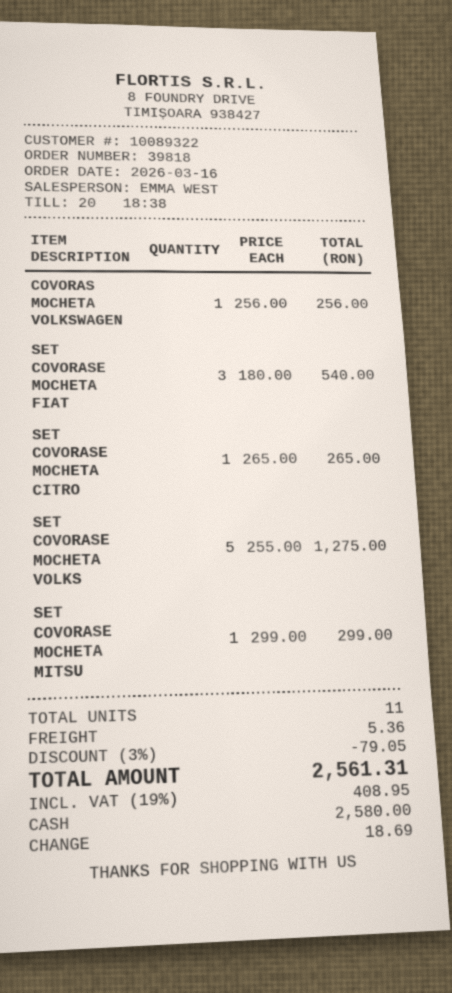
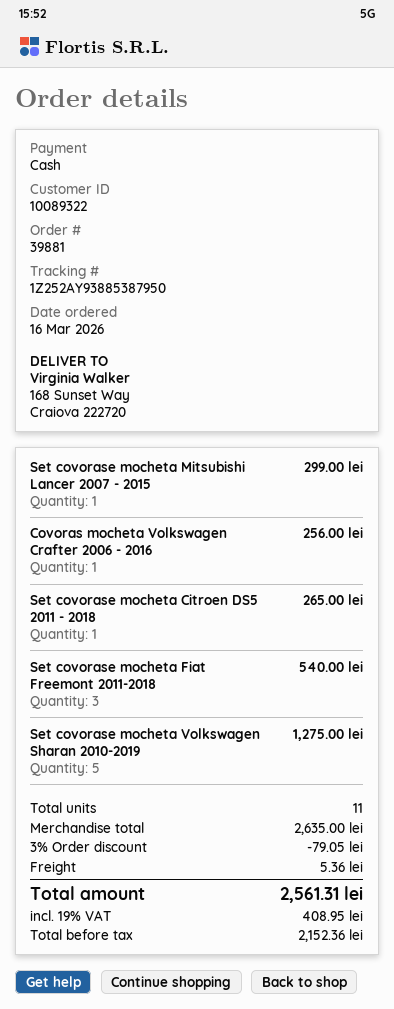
order number: 39818 -> 39881

